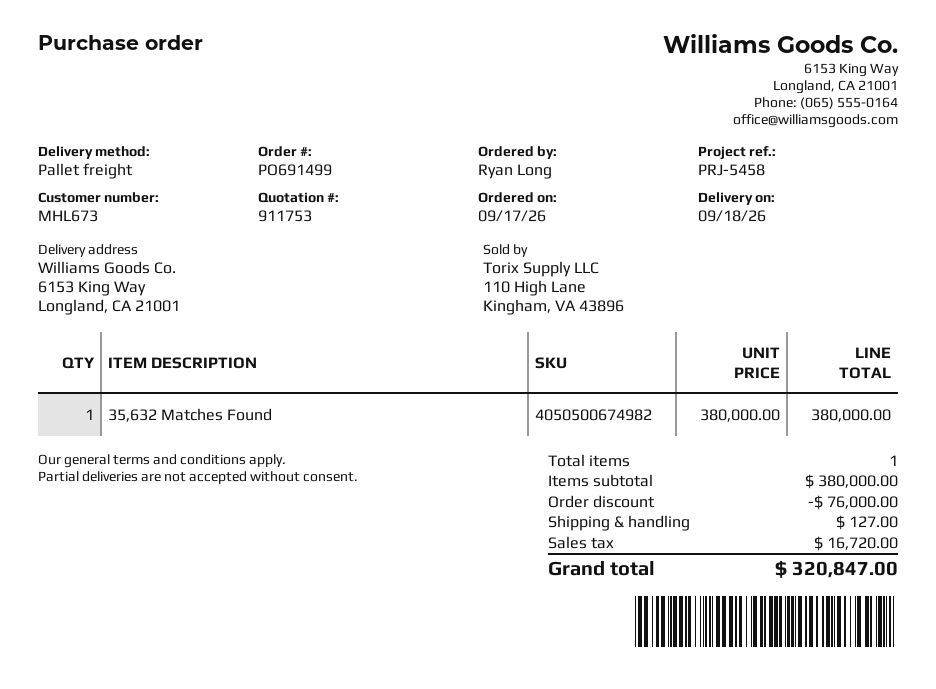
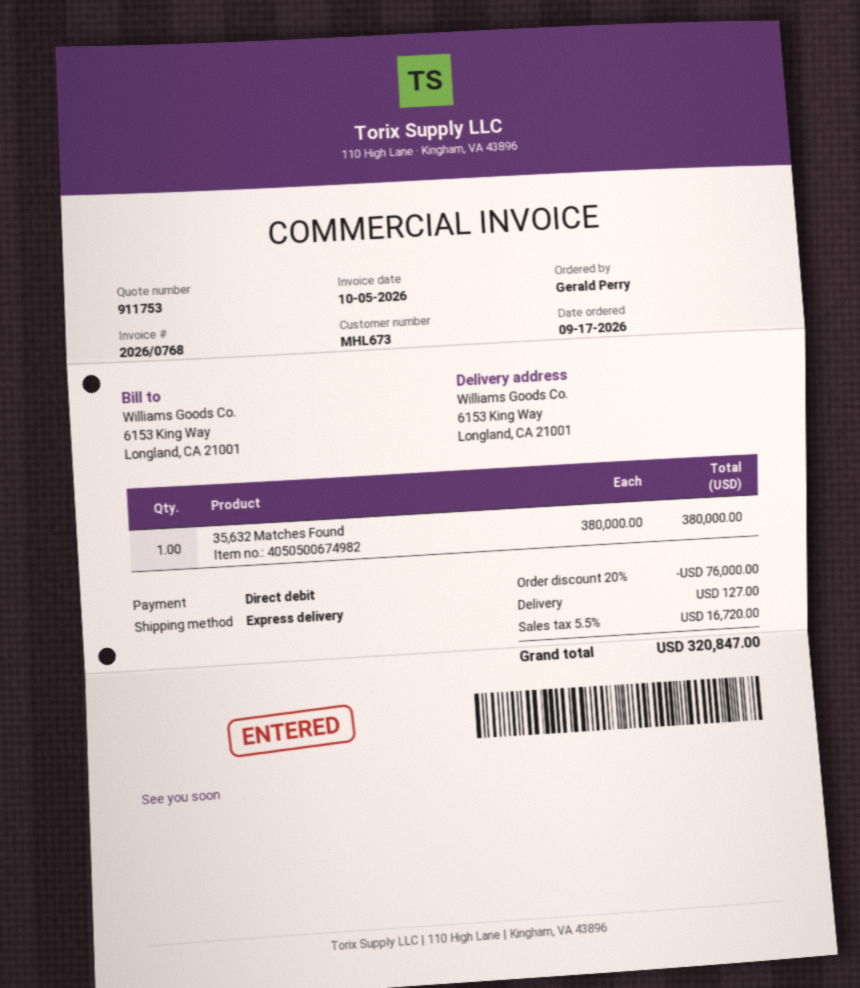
ordered by: Ryan Long -> Gerald Perry
shipping method: pallet freight -> express

